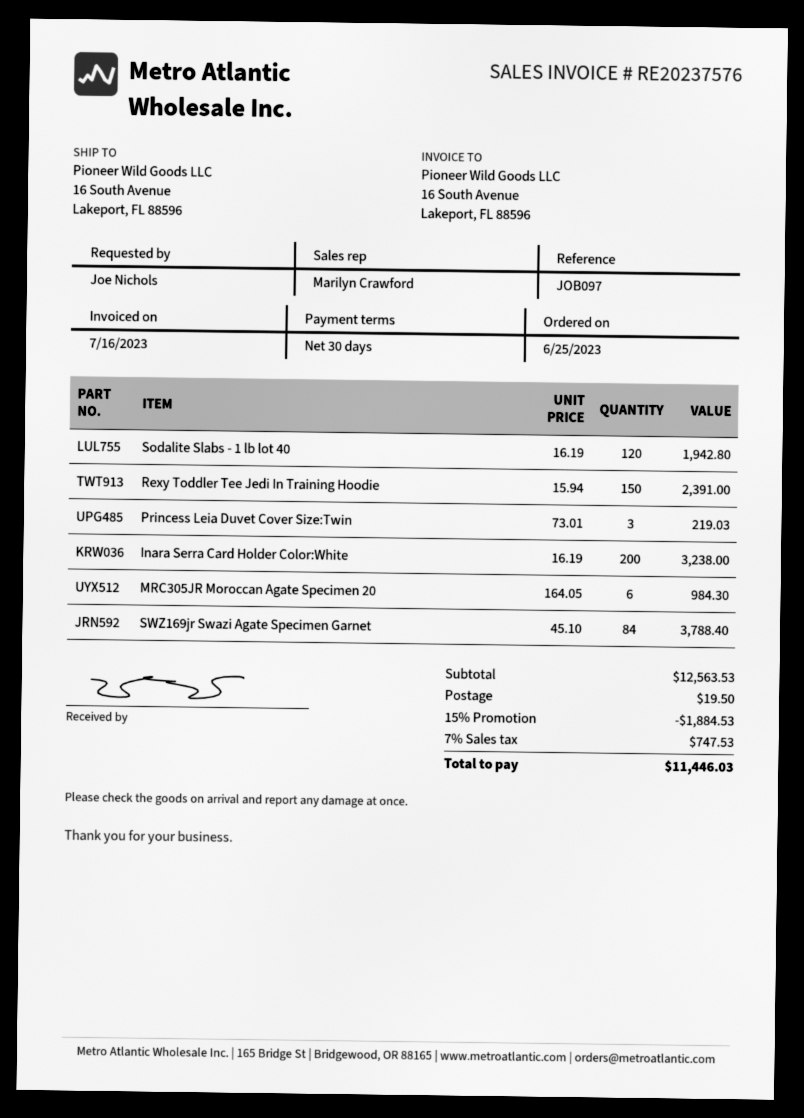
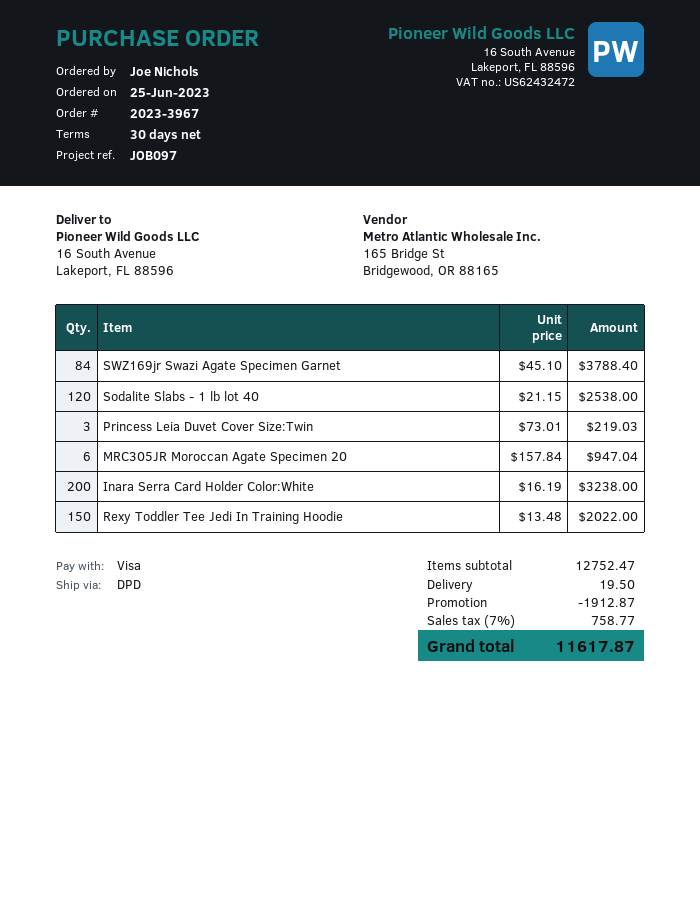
Sodalite Slabs - 1 lb lot 40: 120 x 16.19 = 1942.80 -> 120 x 21.15 = 2538.00
Rexy Toddler Tee Jedi In Training Hoodie: 150 x 15.94 = 2391.00 -> 150 x 13.48 = 2022.00
MRC305JR Moroccan Agate Specimen 20: 6 x 164.05 = 984.30 -> 6 x 157.84 = 947.04
subtotal: 12563.53 -> 12752.47
discount: 1884.53 -> 1912.87
tax: 7% = 747.53 -> 7% = 758.77
total: 11446.03 -> 11617.87

